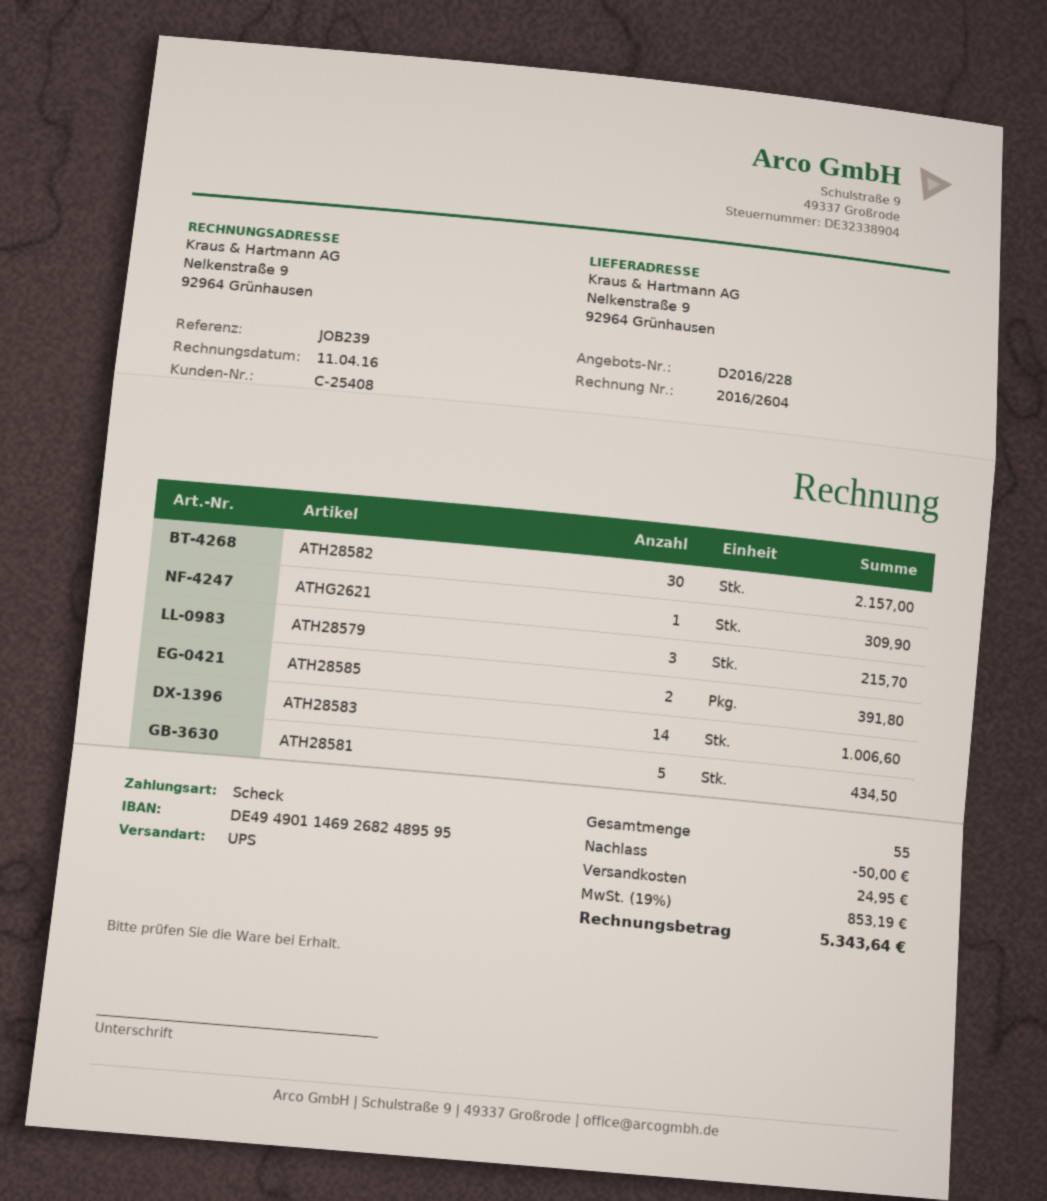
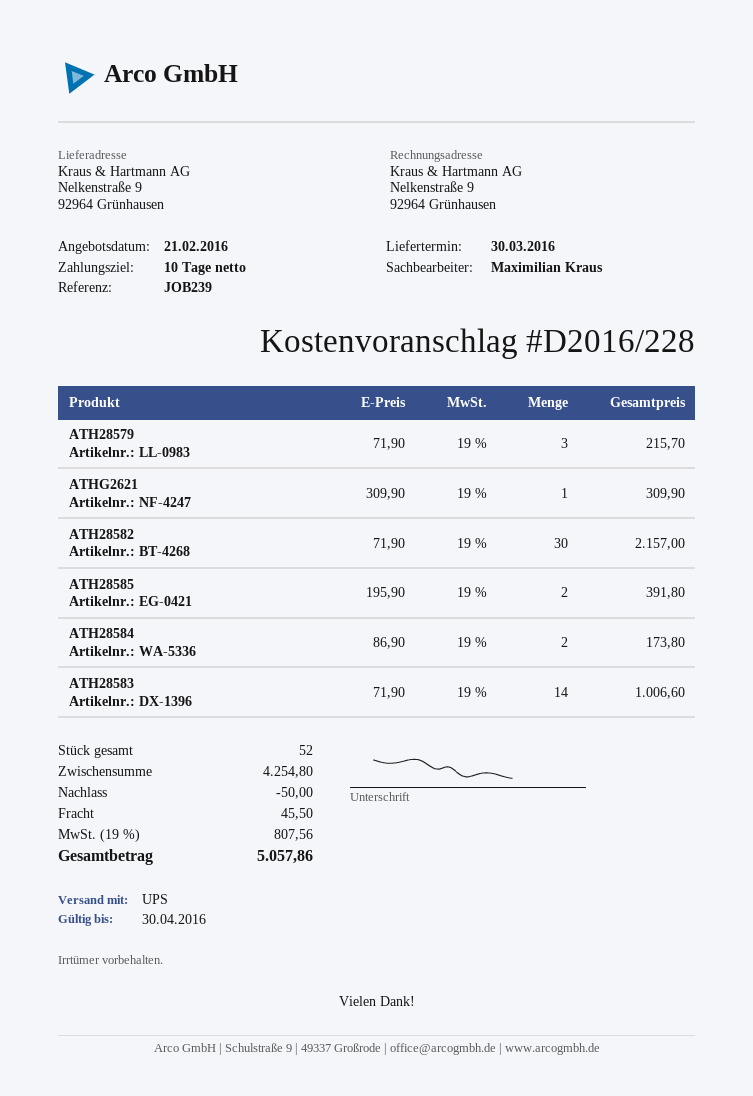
ATH28581: 5 for 434.50 -> none
ATH28584: none -> 2 for 173.80
total quantity: 55 -> 52
shipping: 24.95 -> 45.50
tax: 19% = 853.19 -> 19% = 807.56
total: 5343.64 -> 5057.86

